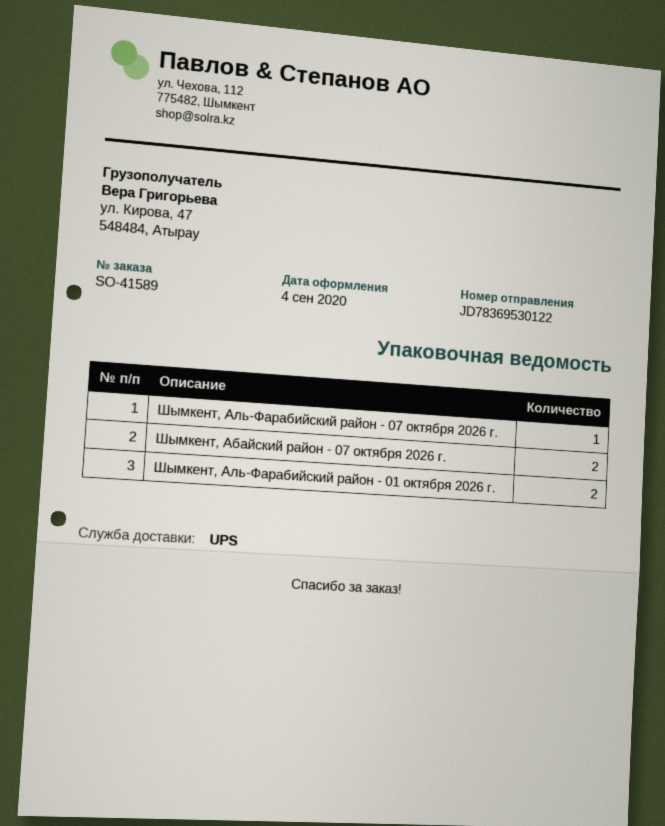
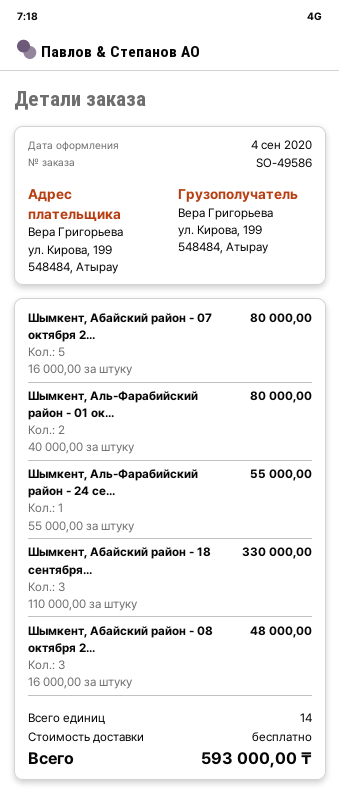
order number: SO-41589 -> SO-49586
ship to: ул. Кирова, 47, 548484, Атырау -> ул. Кирова, 199, 548484, Атырау
Шымкент, Аль-Фарабийский район - 07 октября 2026 г.: 1 -> none
Шымкент, Абайский район - 07 октября 2026 г.: 2 -> 5
Шымкент, Аль-Фарабийский район - 24 се...: none -> 1
Шымкент, Абайский район - 18 сентября...: none -> 3
Шымкент, Абайский район - 08 октября 2...: none -> 3

